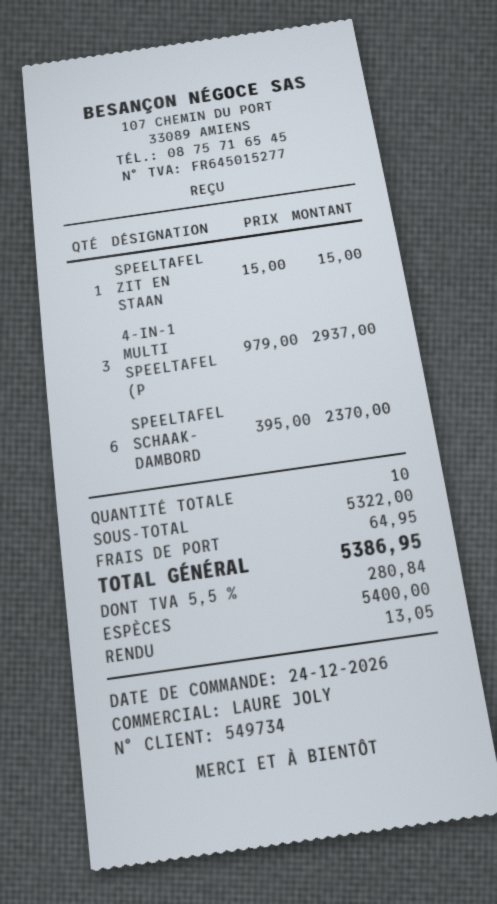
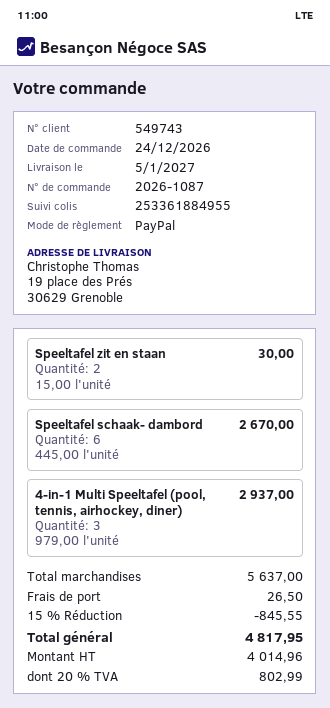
customer number: 549734 -> 549743
payment method: cash -> PayPal
SPEELTAFEL ZIT EN STAAN: 1 x 15.00 = 15.00 -> 2 x 15.00 = 30.00
SPEELTAFEL SCHAAK- DAMBORD: 6 x 395.00 = 2370.00 -> 6 x 445.00 = 2670.00
subtotal: 5322.00 -> 5637.00
discount: none -> 15% = 845.55
shipping: 64.95 -> 26.50
tax: 5.5% = 280.84 -> 20% = 802.99
total: 5386.95 -> 4817.95

